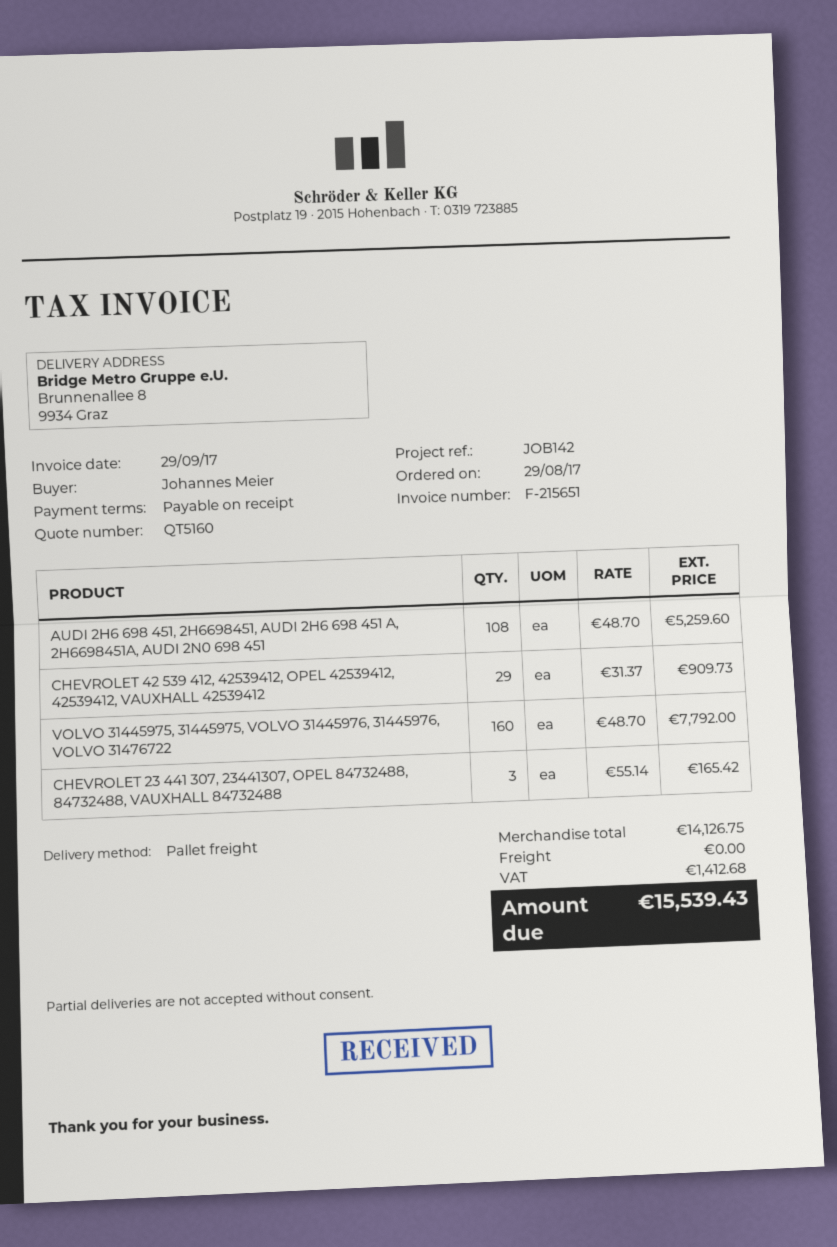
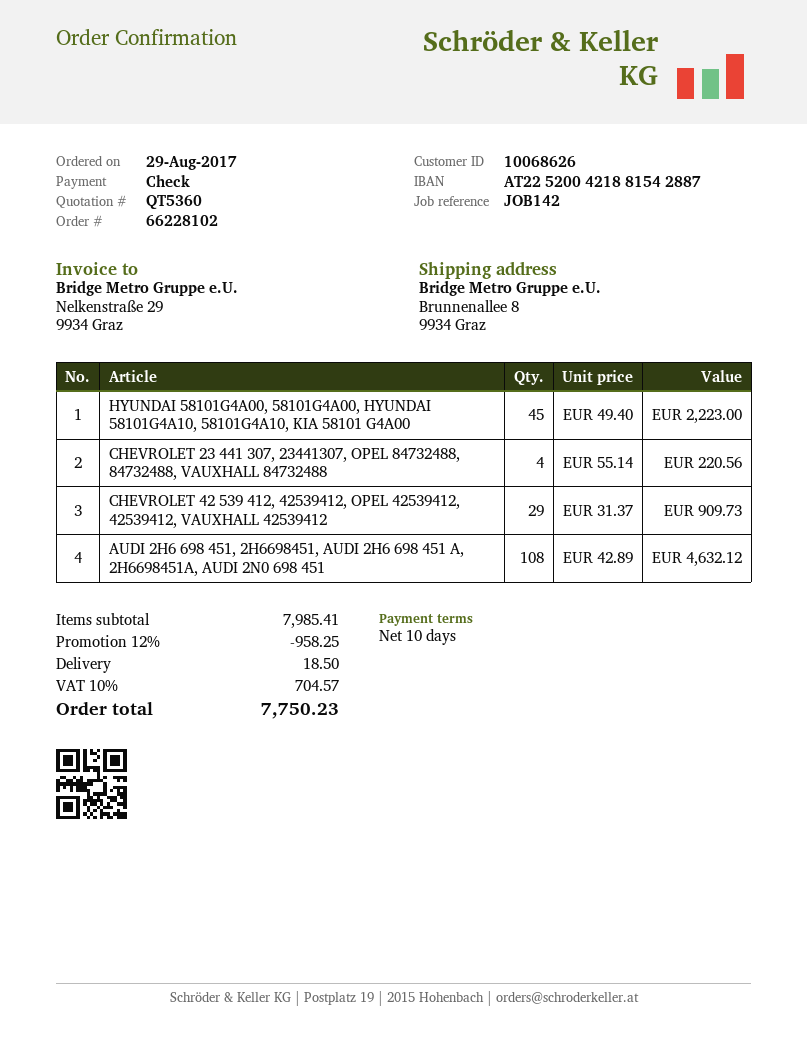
quote number: QT5160 -> QT5360
payment terms: on receipt -> 10 days
AUDI 2H6 698 451, 2H6698451, AUDI 2H6 698 451 A, 2H6698451A, AUDI 2N0 698 451: 108 x 48.70 = 5259.60 -> 108 x 42.89 = 4632.12
VOLVO 31445975, 31445975, VOLVO 31445976, 31445976, VOLVO 31476722: 160 x 48.70 = 7792.00 -> none
CHEVROLET 23 441 307, 23441307, OPEL 84732488, 84732488, VAUXHALL 84732488: 3 x 55.14 = 165.42 -> 4 x 55.14 = 220.56
HYUNDAI 58101G4A00, 58101G4A00, HYUNDAI 58101G4A10, 58101G4A10, KIA 58101 G4A00: none -> 45 x 49.40 = 2223.00
subtotal: 14126.75 -> 7985.41
discount: none -> 12% = 958.25
shipping: 0.00 -> 18.50
tax: 1412.68 -> 704.57
total: 15539.43 -> 7750.23

